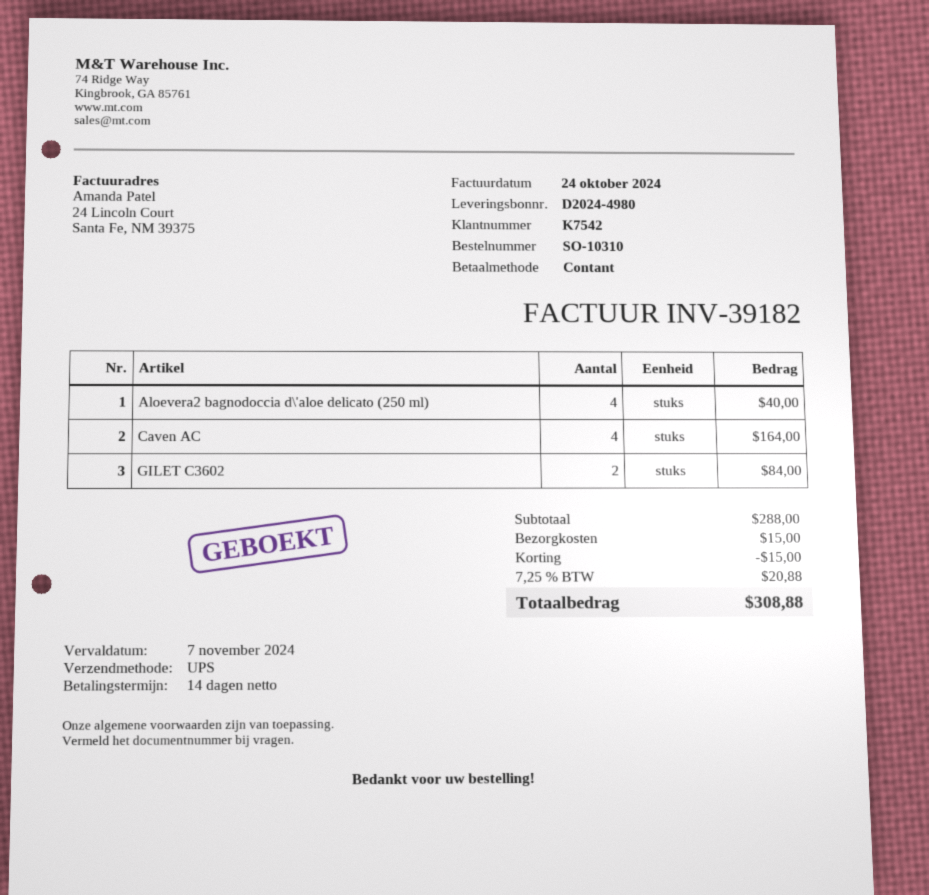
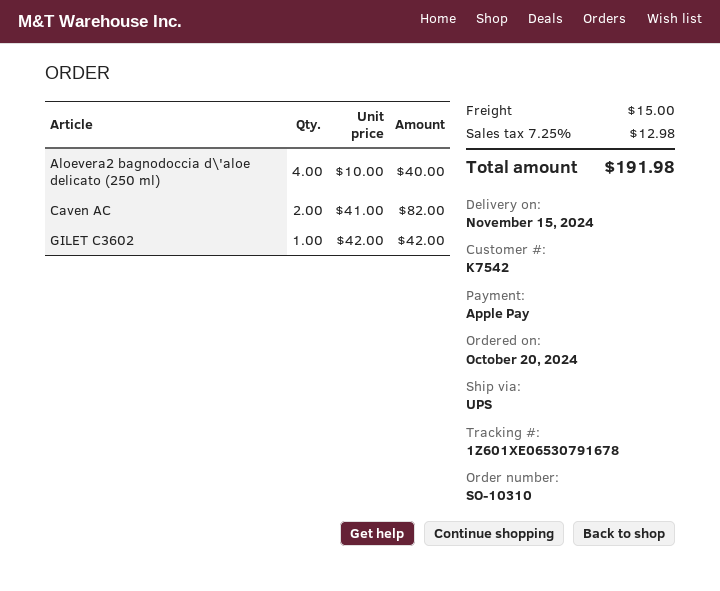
payment method: cash -> Apple Pay
Caven AC: 4 for 164.00 -> 2 for 82.00
GILET C3602: 2 for 84.00 -> 1 for 42.00
discount: 15.00 -> none
tax: 7.25% = 20.88 -> 7.25% = 12.98
total: 308.88 -> 191.98

